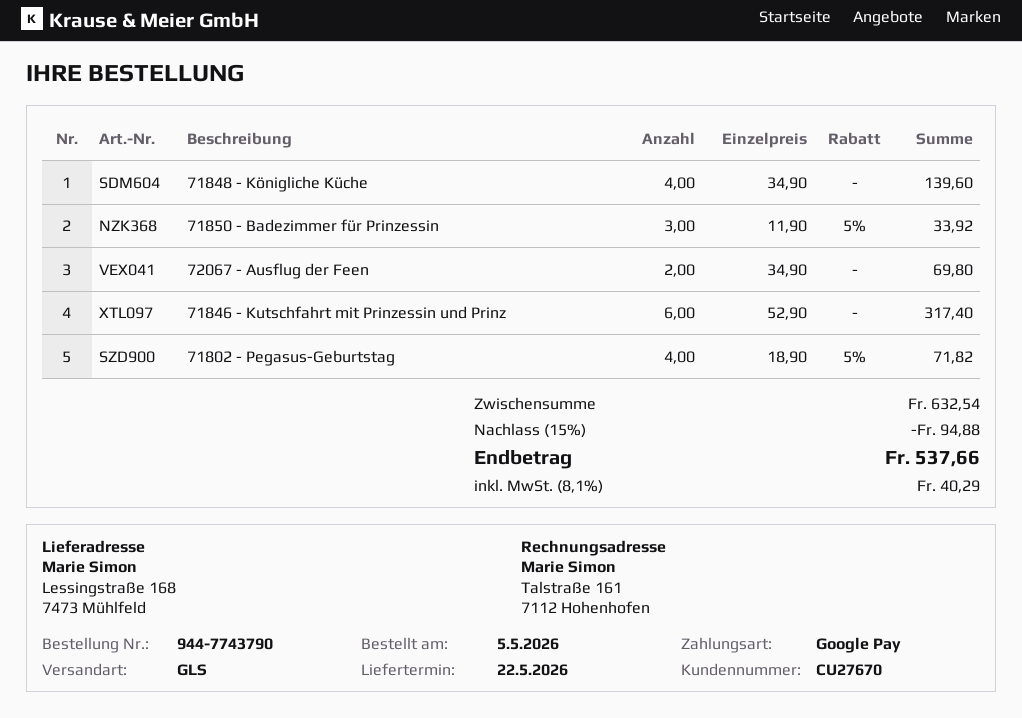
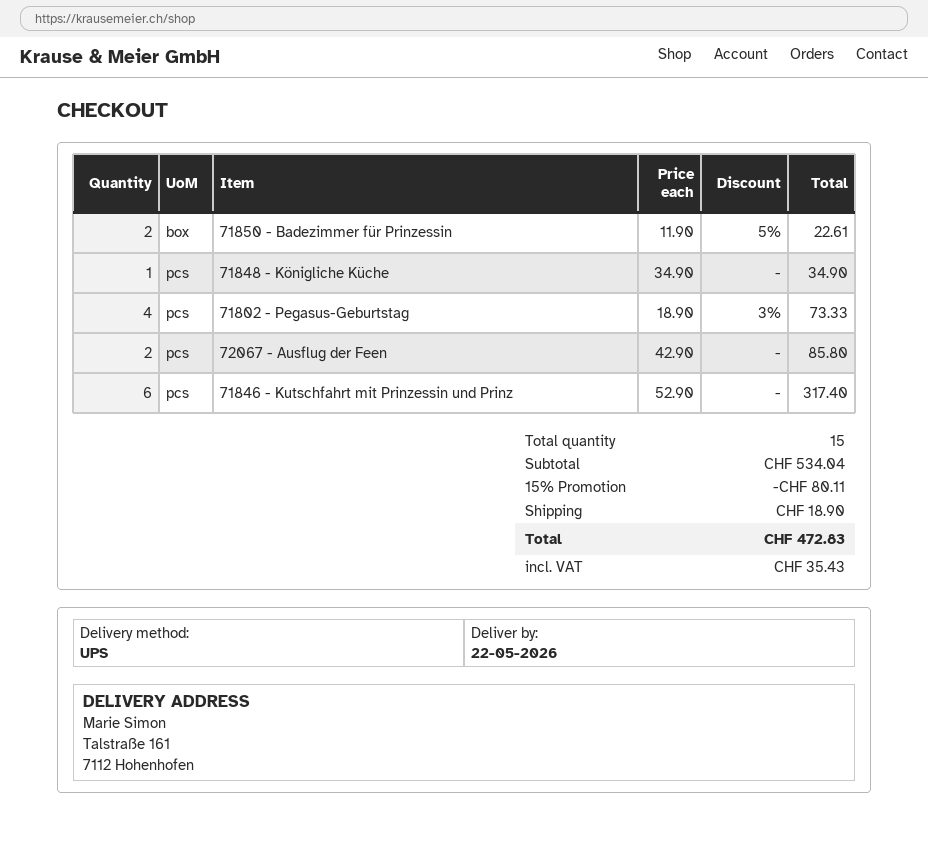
shipping method: GLS -> UPS
ship to: Lessingstraße 168, 7473 Mühlfeld -> Talstraße 161, 7112 Hohenhofen
71848 - Königliche Küche: 4 x 34.90 = 139.60 -> 1 x 34.90 = 34.90
71850 - Badezimmer für Prinzessin: 3 x 11.90 - 5% = 33.92 -> 2 x 11.90 - 5% = 22.61
72067 - Ausflug der Feen: 2 x 34.90 = 69.80 -> 2 x 42.90 = 85.80
71802 - Pegasus-Geburtstag: 4 x 18.90 - 5% = 71.82 -> 4 x 18.90 - 3% = 73.33
subtotal: 632.54 -> 534.04
discount: 15% = 94.88 -> 15% = 80.11
shipping: none -> 18.90
tax: 40.29 -> 35.43
total: 537.66 -> 472.83

